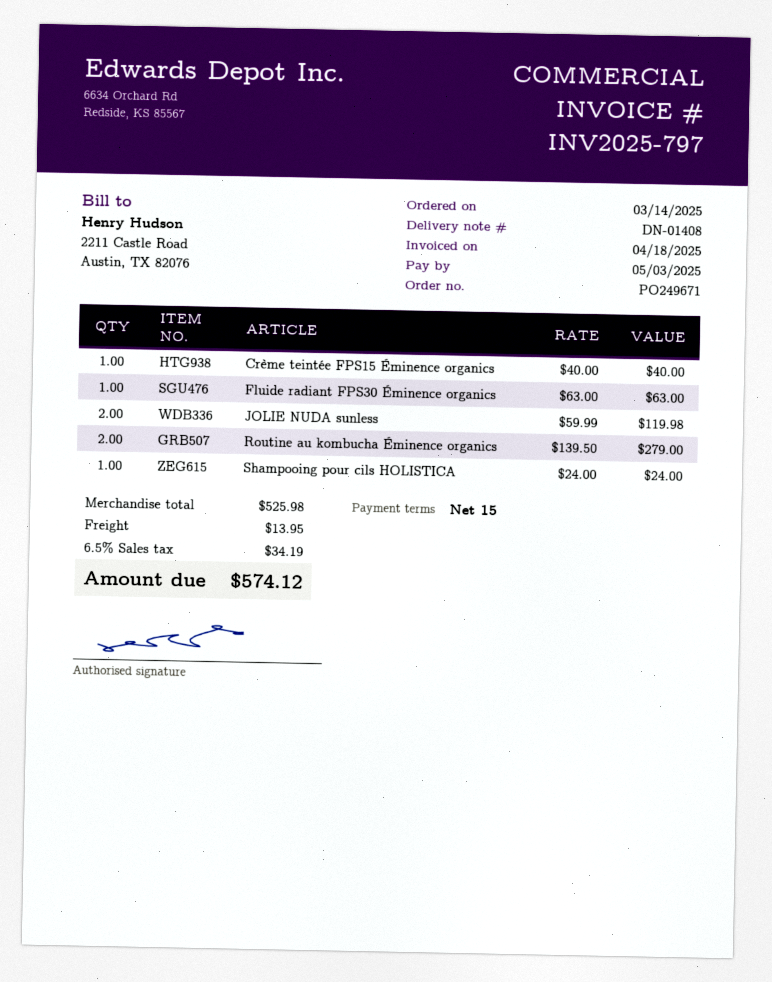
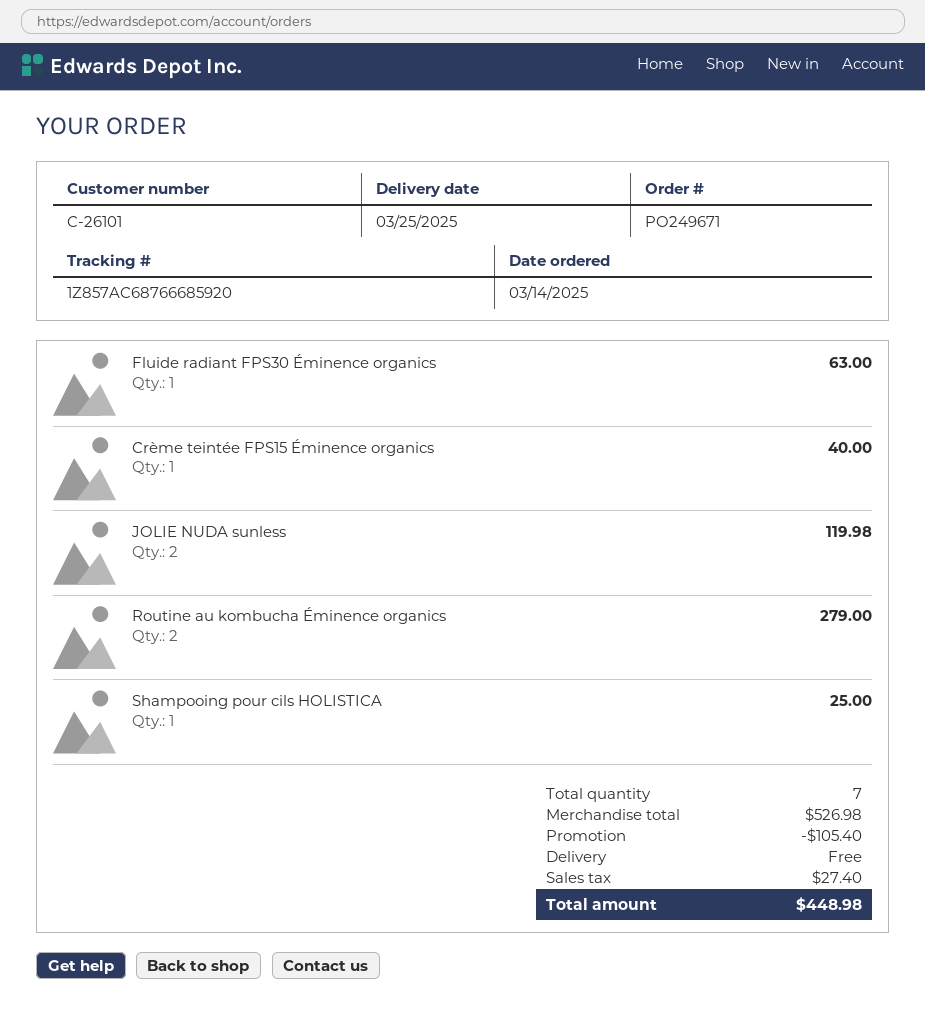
Shampooing pour cils HOLISTICA: 1 for 24.00 -> 1 for 25.00
subtotal: 525.98 -> 526.98
discount: none -> 105.40
shipping: 13.95 -> 0.00
tax: 34.19 -> 27.40
total: 574.12 -> 448.98

